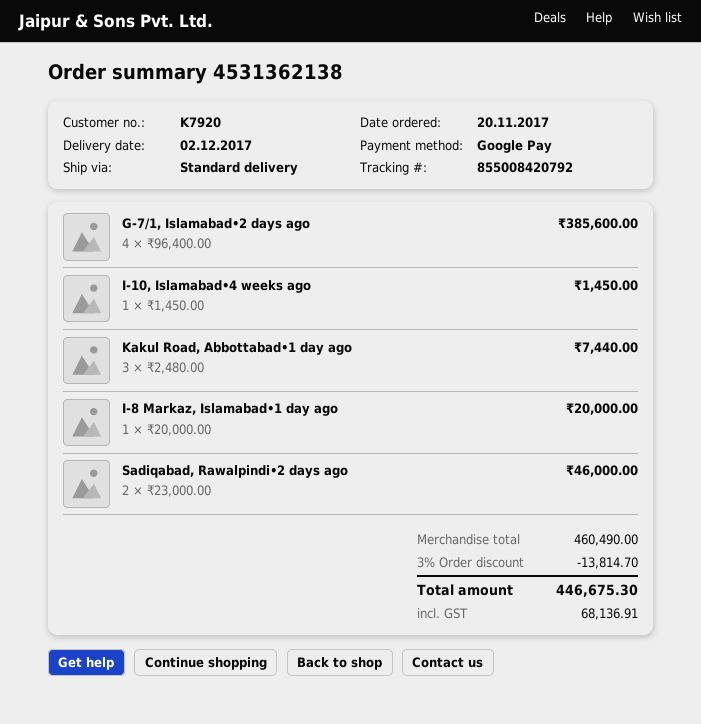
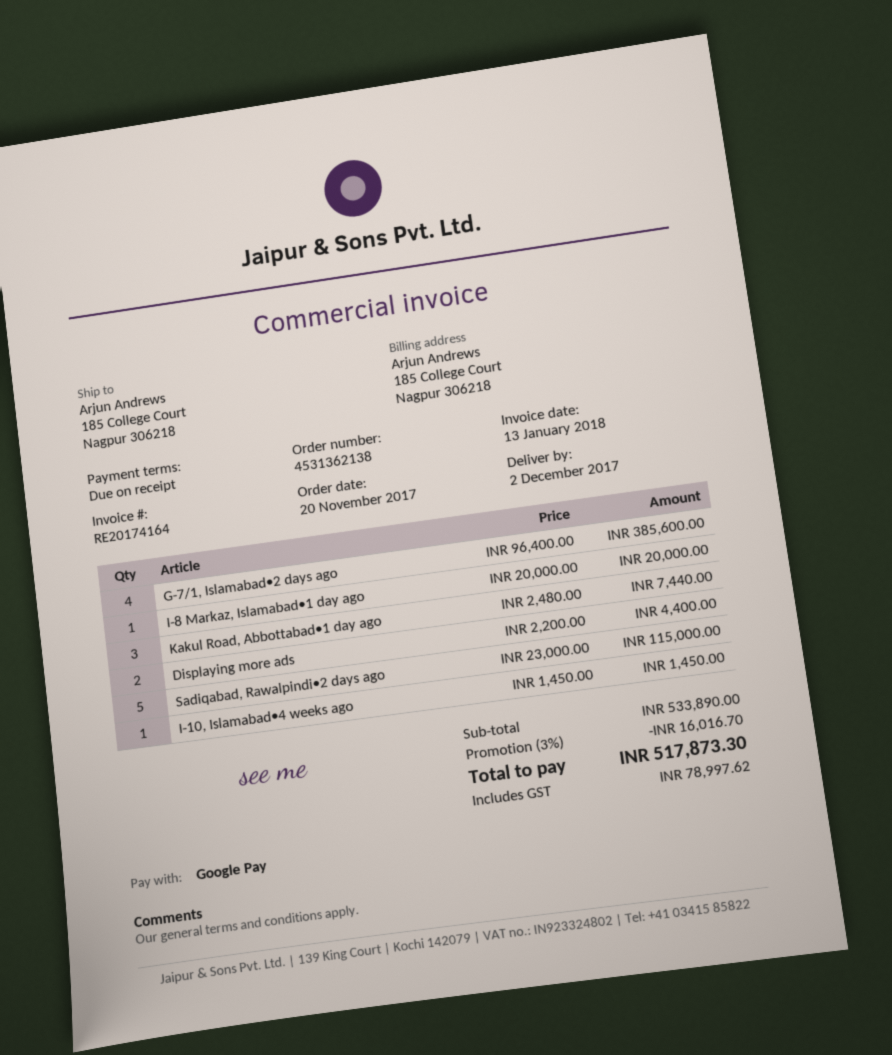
Sadiqabad, Rawalpindi•2 days ago: 2 x 23000.00 = 46000.00 -> 5 x 23000.00 = 115000.00
Displaying more ads: none -> 2 x 2200.00 = 4400.00
subtotal: 460490.00 -> 533890.00
discount: 3% = 13814.70 -> 3% = 16016.70
tax: 68136.91 -> 78997.62
total: 446675.30 -> 517873.30

